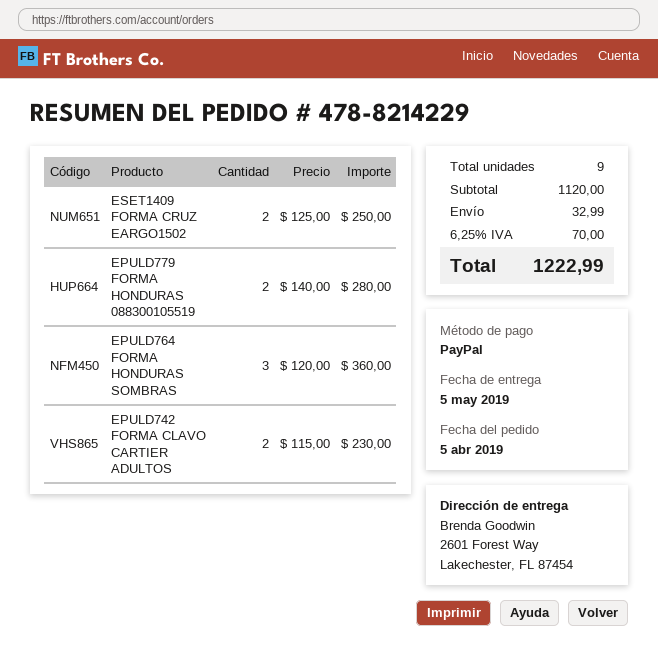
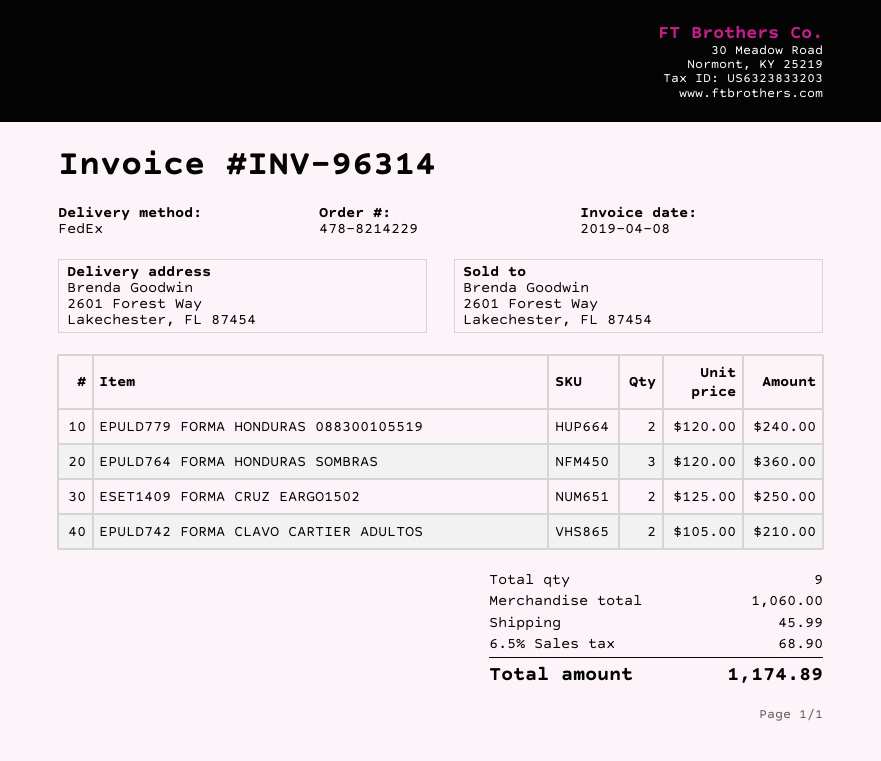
EPULD779 FORMA HONDURAS 088300105519: 2 x 140.00 = 280.00 -> 2 x 120.00 = 240.00
EPULD742 FORMA CLAVO CARTIER ADULTOS: 2 x 115.00 = 230.00 -> 2 x 105.00 = 210.00
subtotal: 1120.00 -> 1060.00
shipping: 32.99 -> 45.99
tax: 6.25% = 70.00 -> 6.5% = 68.90
total: 1222.99 -> 1174.89

